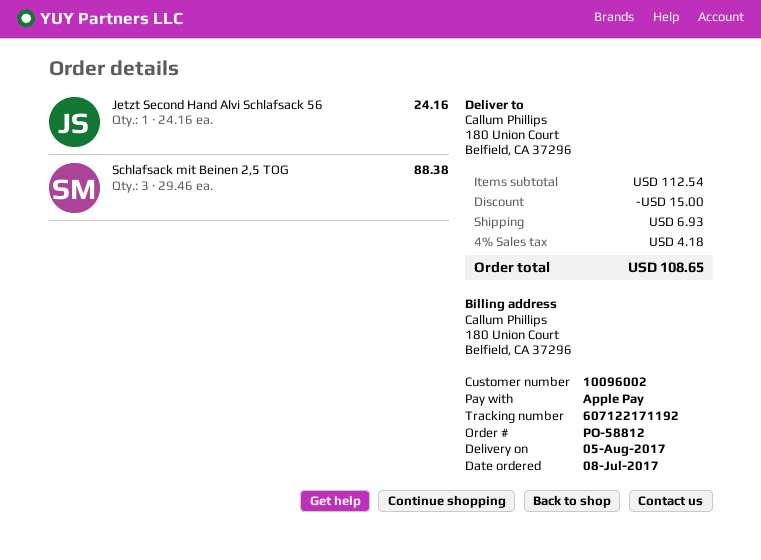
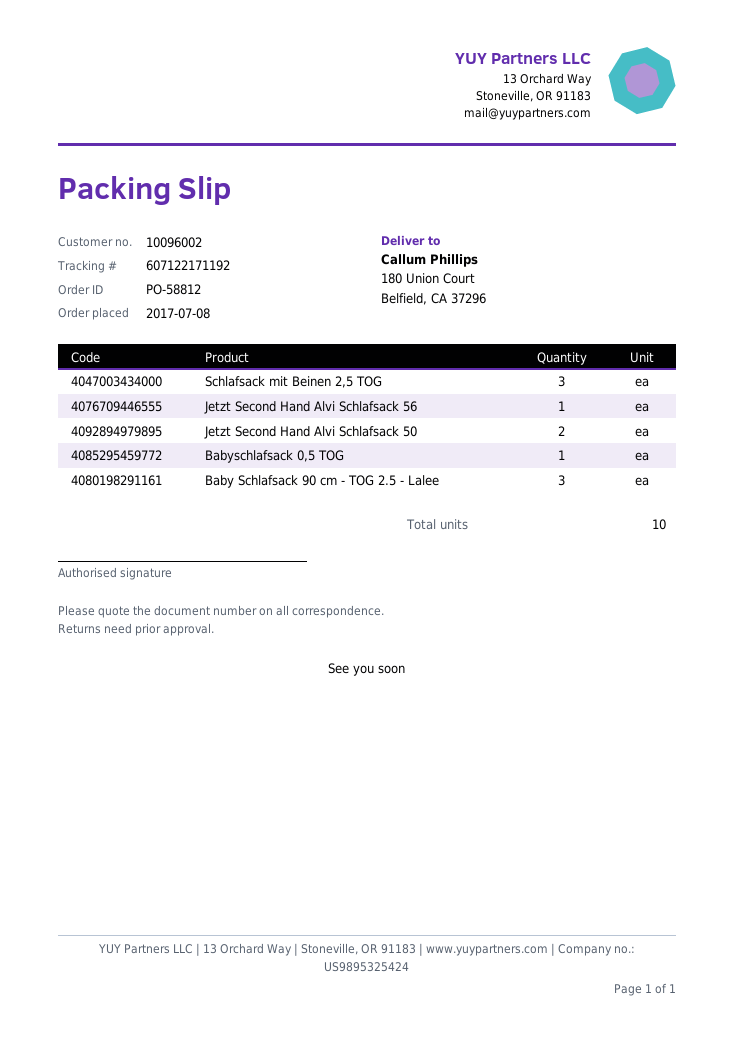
Jetzt Second Hand Alvi Schlafsack 50: none -> 2
Babyschlafsack 0,5 TOG: none -> 1
Baby Schlafsack 90 cm - TOG 2.5 - Lalee: none -> 3

